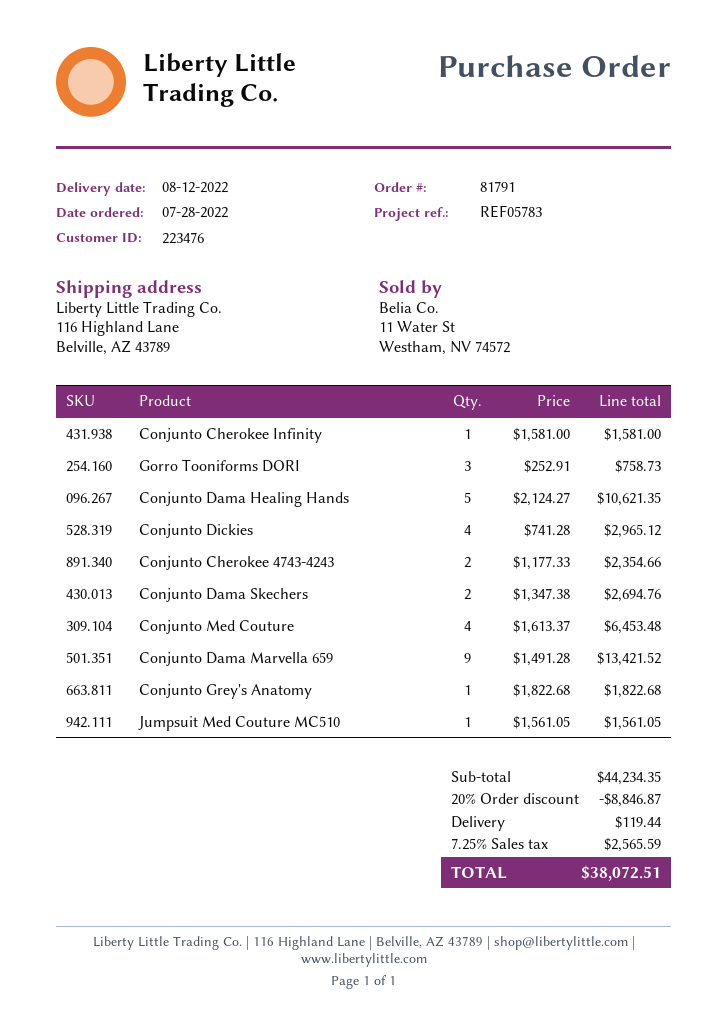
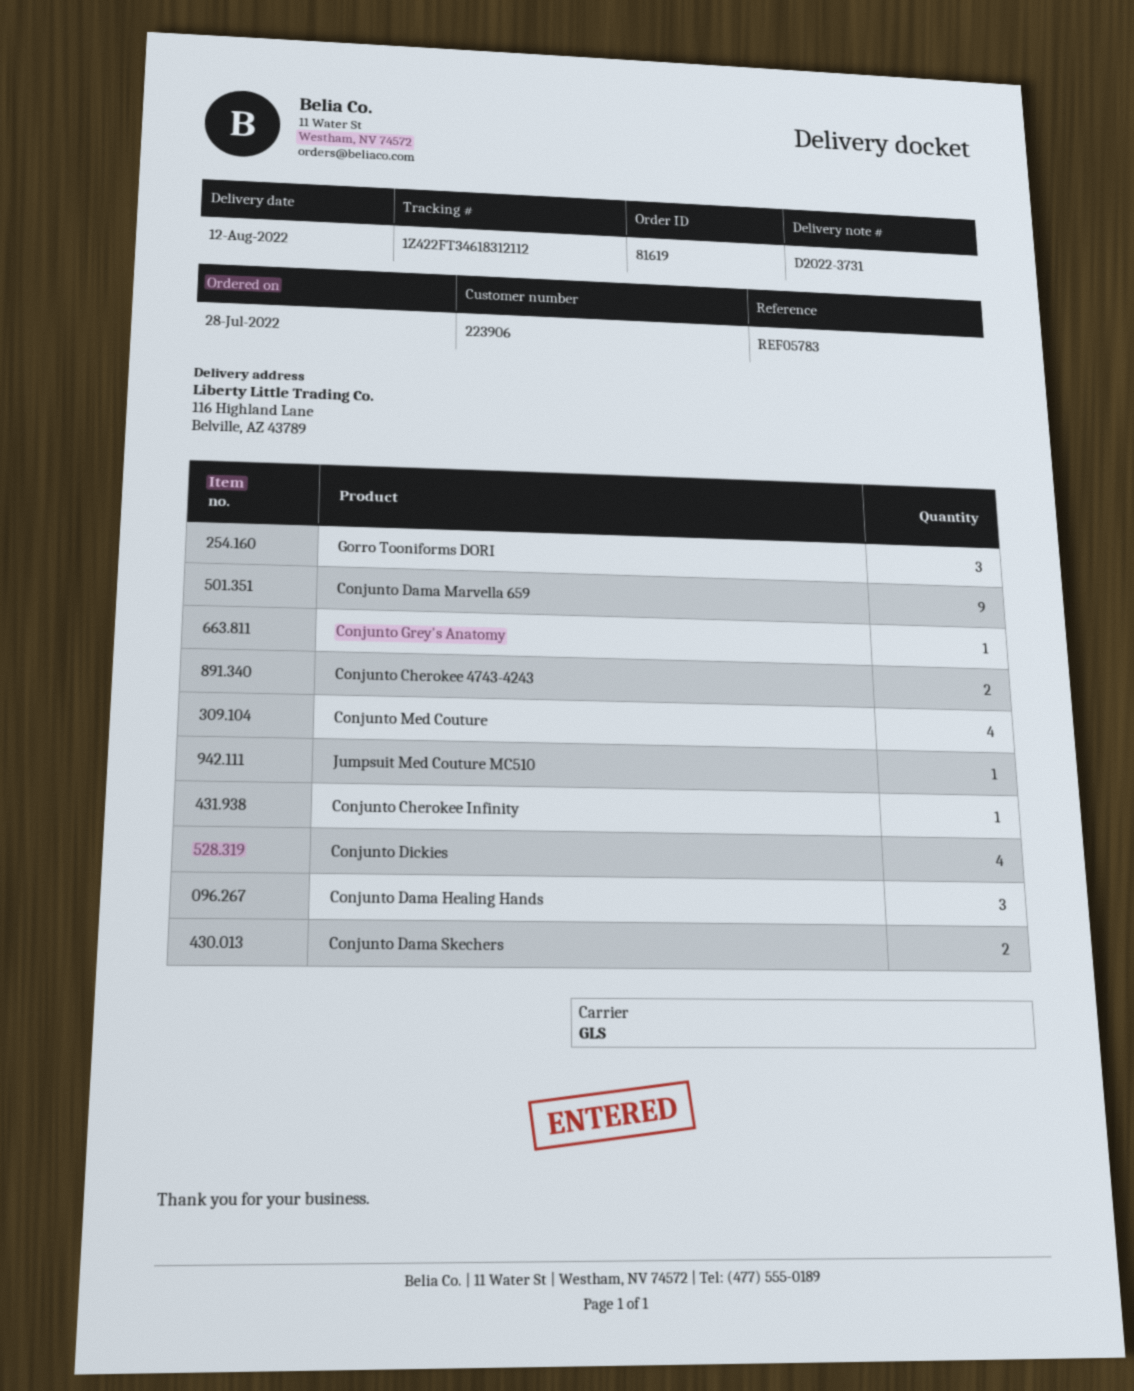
order number: 81791 -> 81619
customer number: 223476 -> 223906
Conjunto Dama Healing Hands: 5 -> 3

